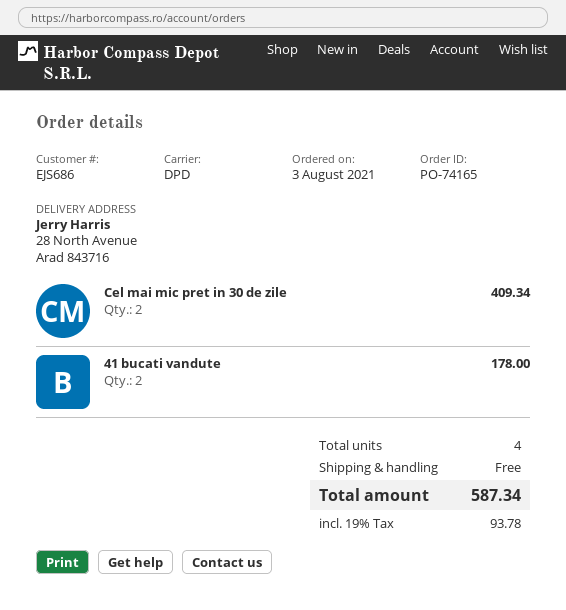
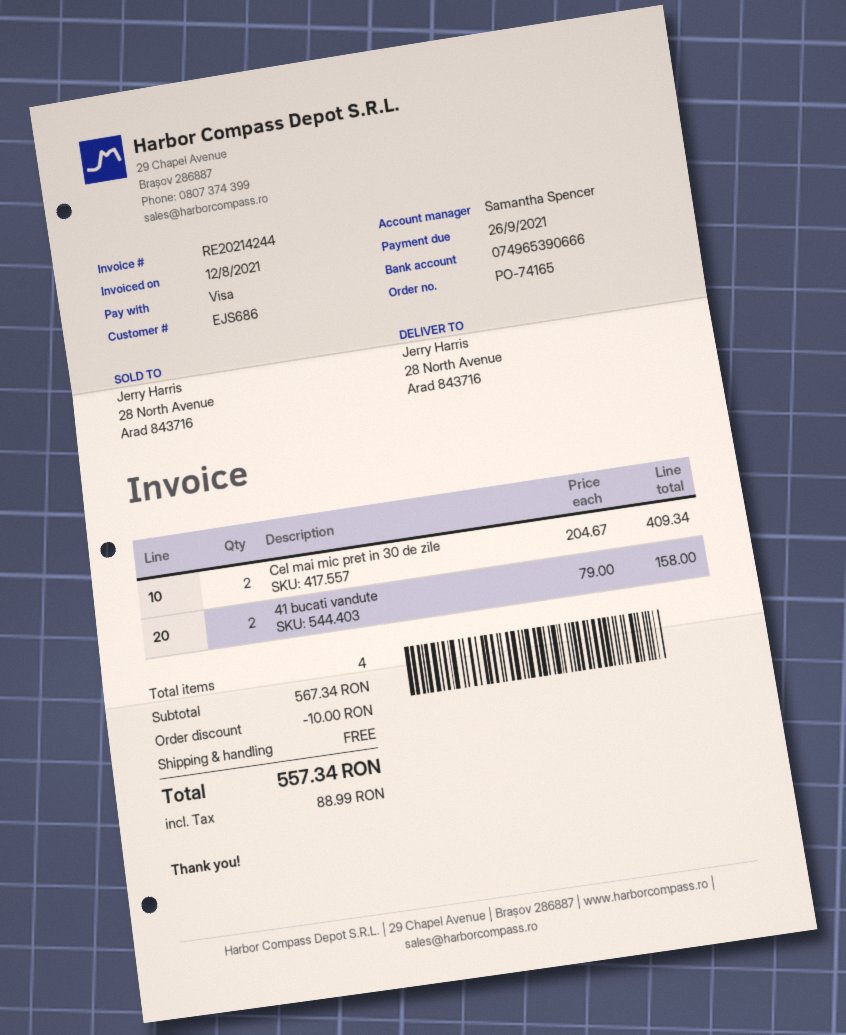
41 bucati vandute: 2 for 178.00 -> 2 for 158.00
discount: none -> 10.00
tax: 93.78 -> 88.99
total: 587.34 -> 557.34

